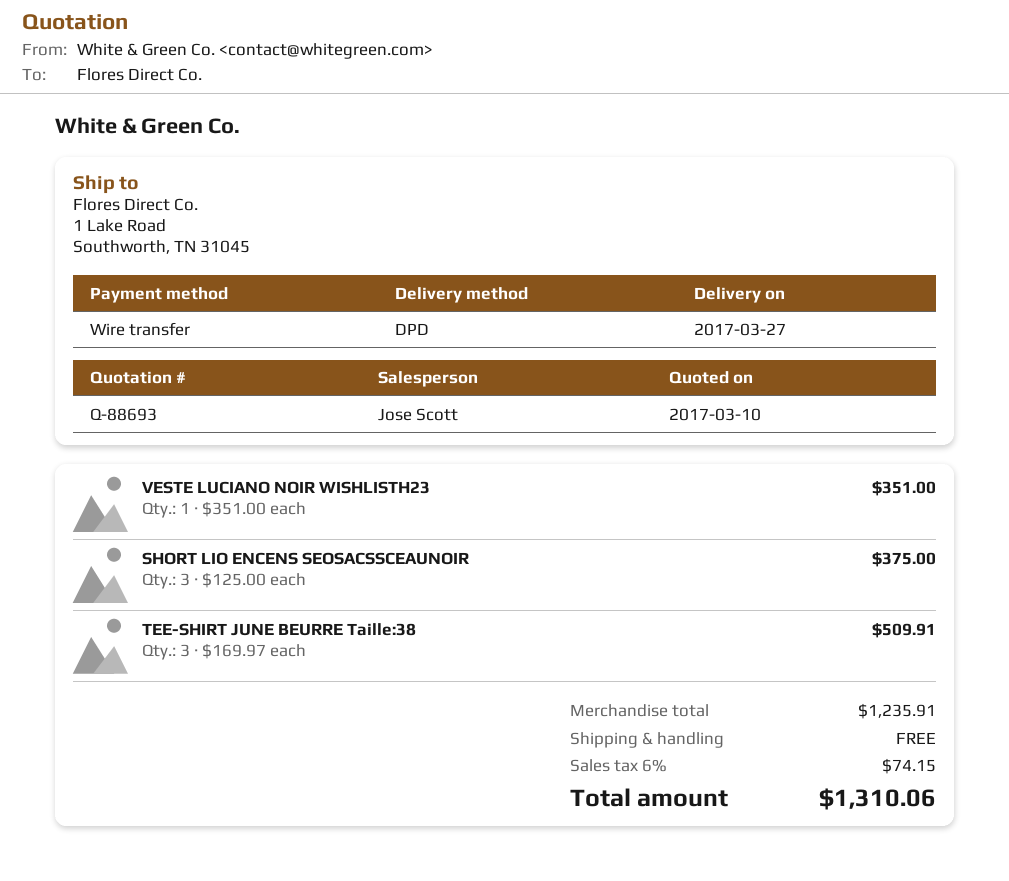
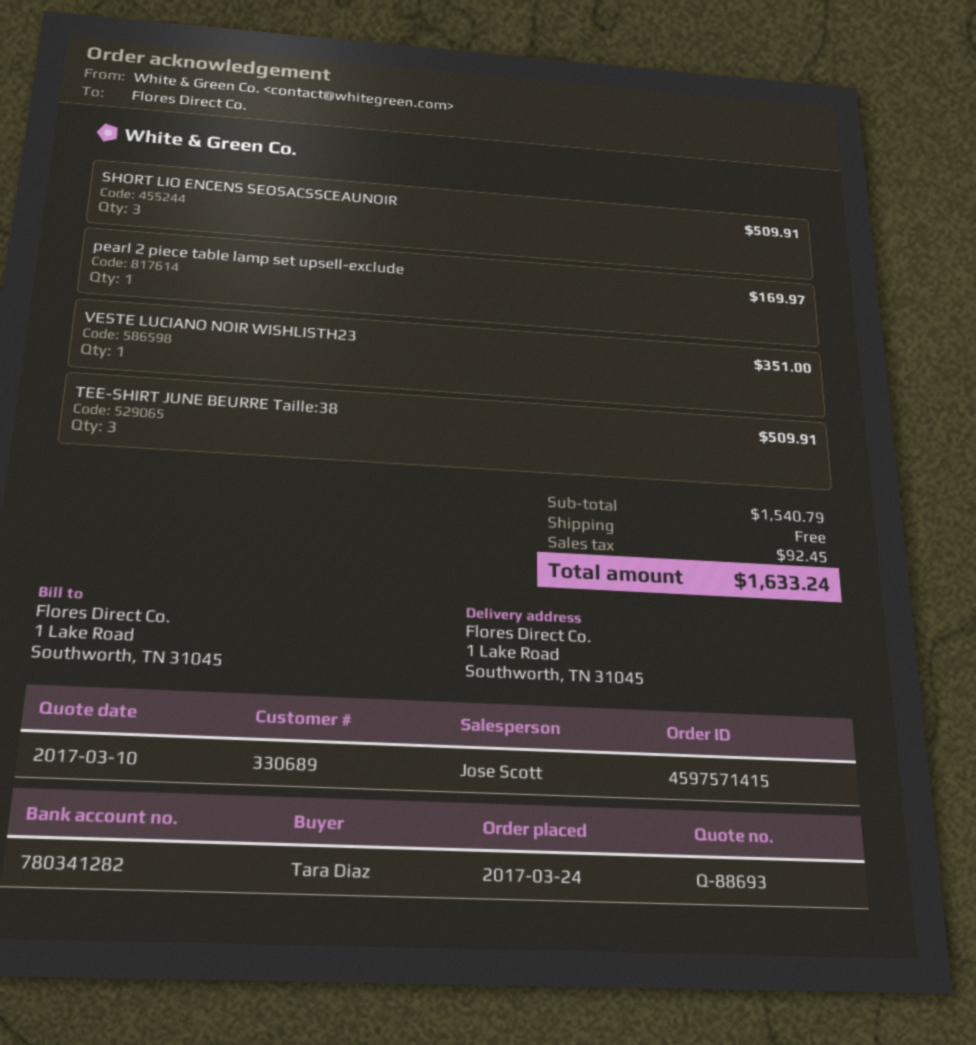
SHORT LIO ENCENS SEOSACSSCEAUNOIR: 3 for 375.00 -> 3 for 509.91
pearl 2 piece table lamp set upsell-exclude: none -> 1 for 169.97
subtotal: 1235.91 -> 1540.79
tax: 74.15 -> 92.45
total: 1310.06 -> 1633.24

